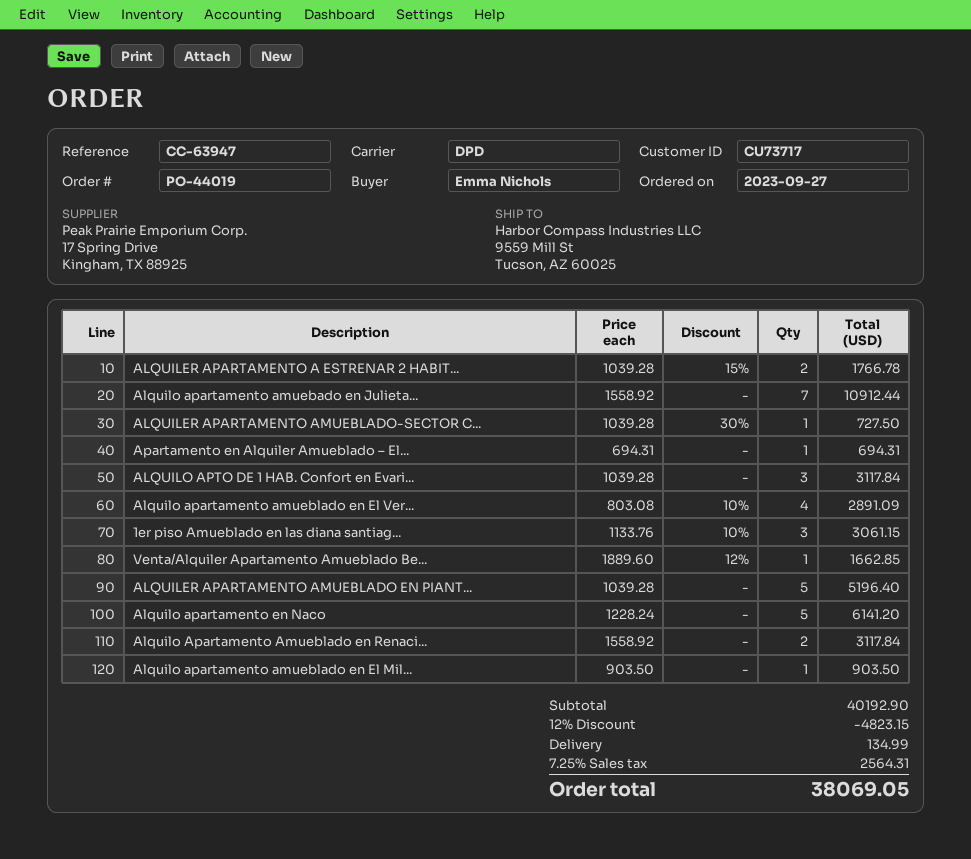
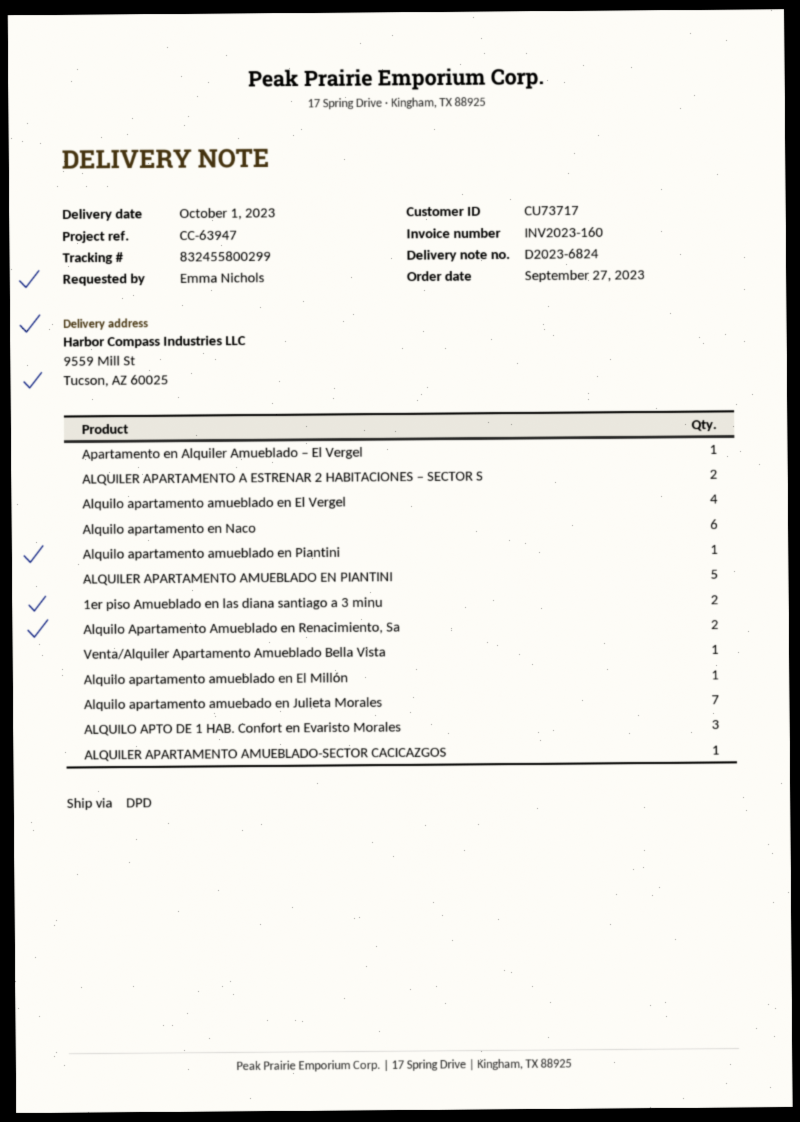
1er piso Amueblado en las diana santiag...: 3 -> 2
Alquilo apartamento en Naco: 5 -> 6
Alquilo apartamento amueblado en Piantini: none -> 1

